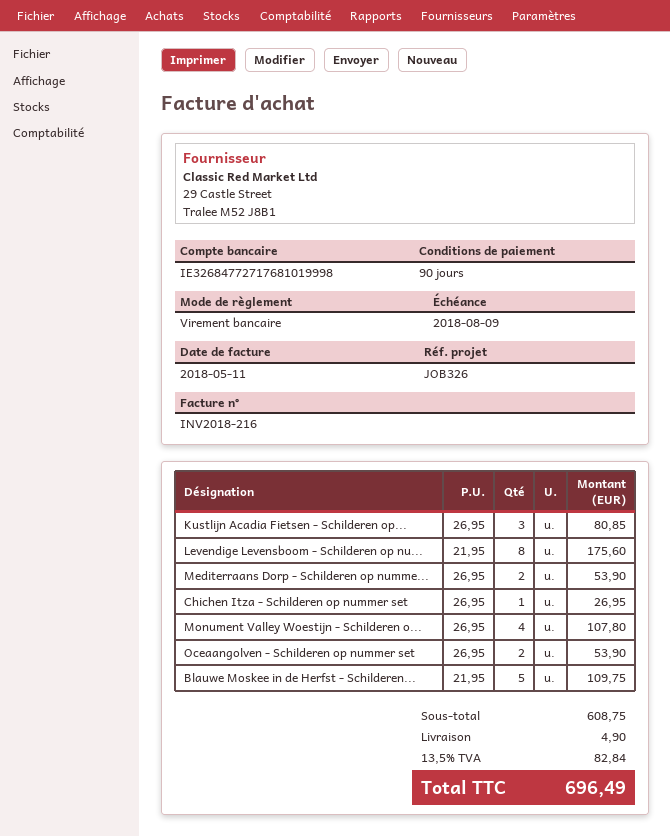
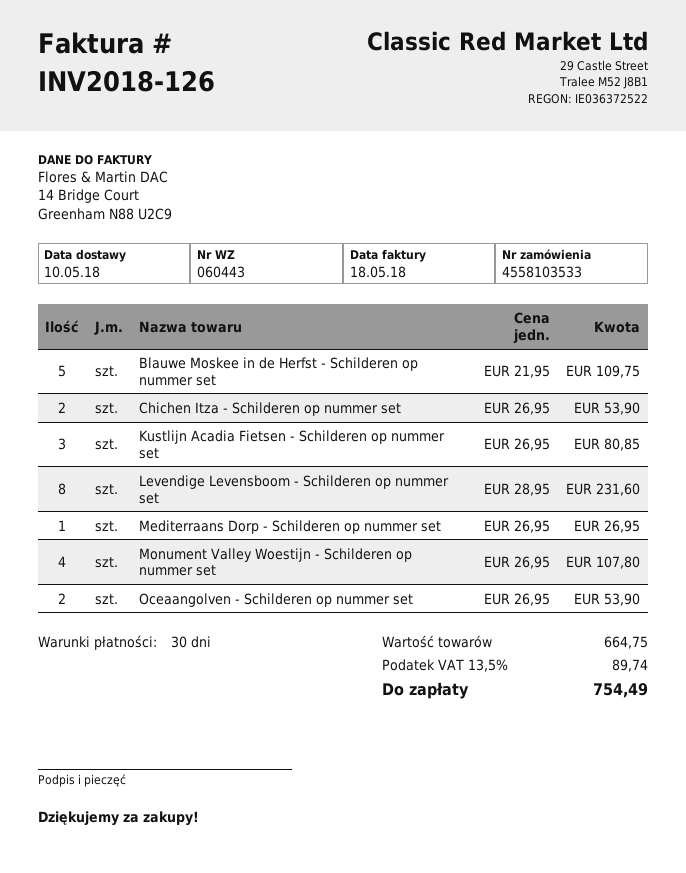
invoice number: INV2018-216 -> INV2018-126
invoice date: 2018-05-11 -> 2018-05-18
payment terms: 90 days -> 30 days
Levendige Levensboom - Schilderen op nu...: 8 x 21.95 = 175.60 -> 8 x 28.95 = 231.60
Mediterraans Dorp - Schilderen op numme...: 2 x 26.95 = 53.90 -> 1 x 26.95 = 26.95
Chichen Itza - Schilderen op nummer set: 1 x 26.95 = 26.95 -> 2 x 26.95 = 53.90
subtotal: 608.75 -> 664.75
shipping: 4.90 -> none
tax: 13.5% = 82.84 -> 13.5% = 89.74
total: 696.49 -> 754.49

